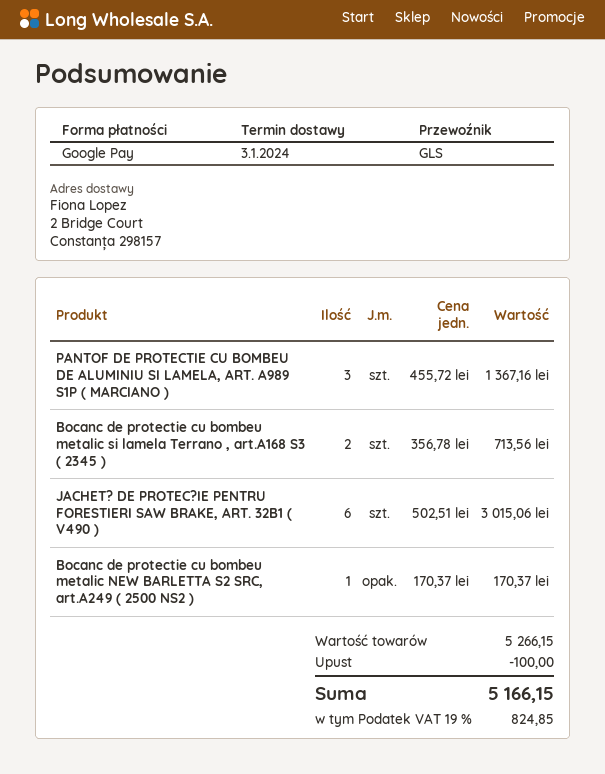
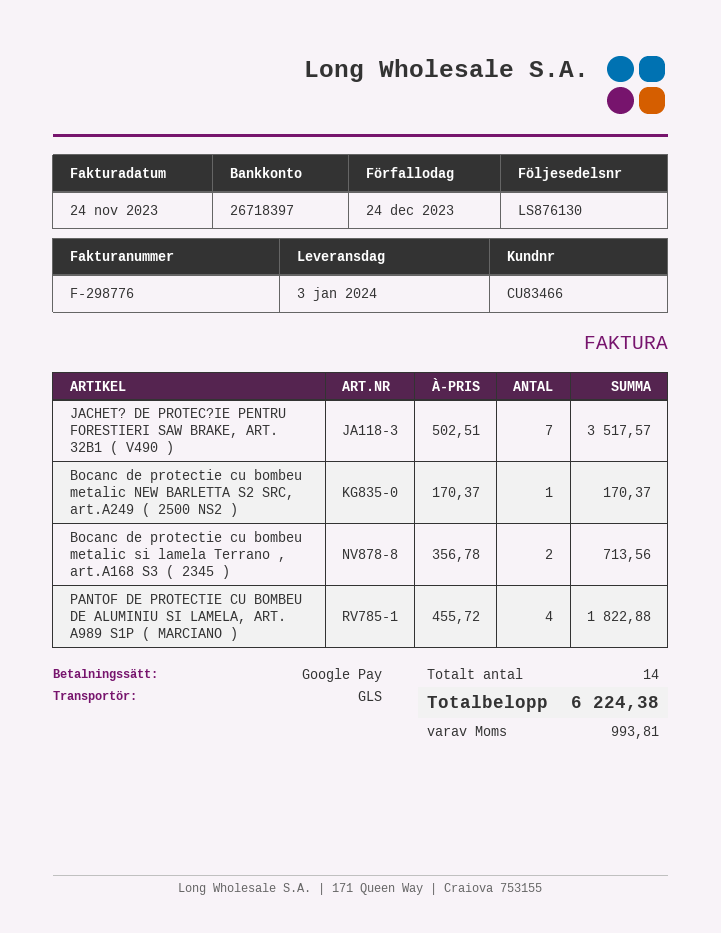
PANTOF DE PROTECTIE CU BOMBEU DE ALUMINIU SI LAMELA, ART. A989 S1P ( MARCIANO ): 3 x 455.72 = 1367.16 -> 4 x 455.72 = 1822.88
JACHET? DE PROTEC?IE PENTRU FORESTIERI SAW BRAKE, ART. 32B1 ( V490 ): 6 x 502.51 = 3015.06 -> 7 x 502.51 = 3517.57
discount: 100.00 -> none
tax: 824.85 -> 993.81
total: 5166.15 -> 6224.38

